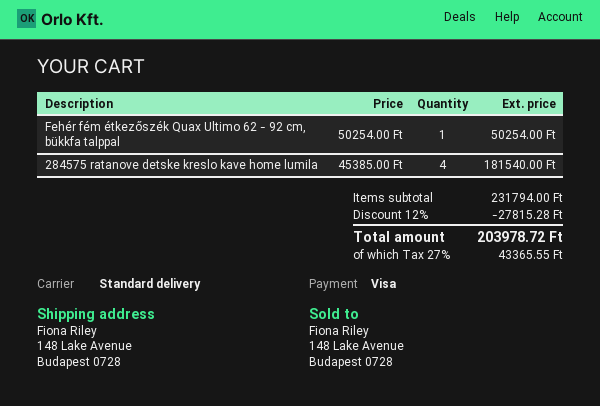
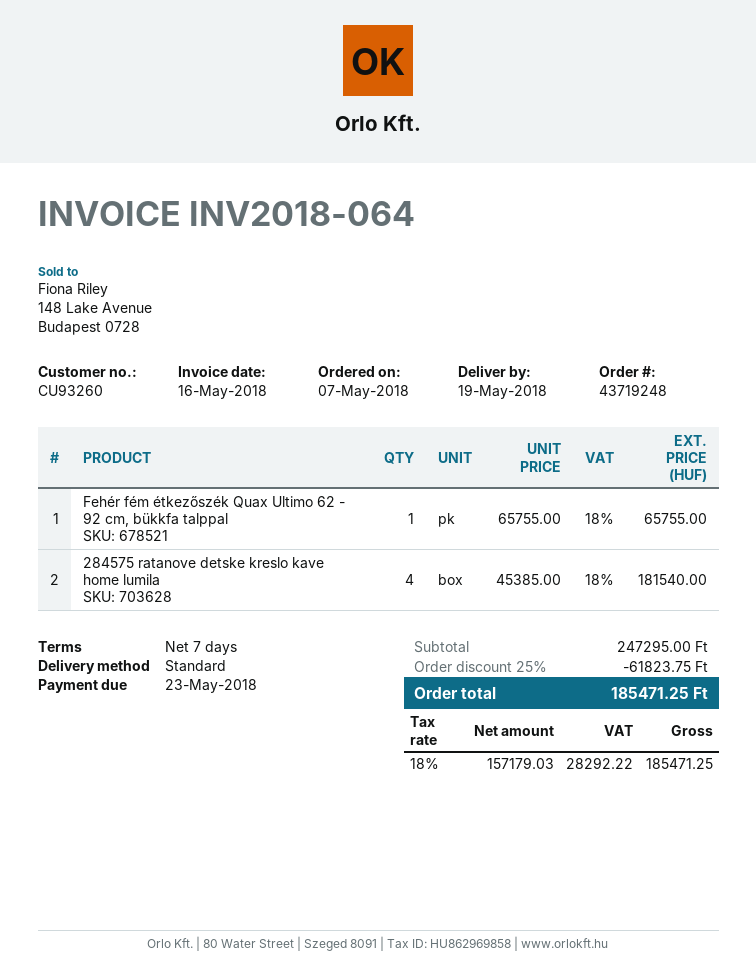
Fehér fém étkezőszék Quax Ultimo 62 - 92 cm, bükkfa talppal: 1 x 50254.00 = 50254.00 -> 1 x 65755.00 = 65755.00
subtotal: 231794.00 -> 247295.00
discount: 12% = 27815.28 -> 25% = 61823.75
tax: 27% = 43365.55 -> 18% = 28292.22
total: 203978.72 -> 185471.25

